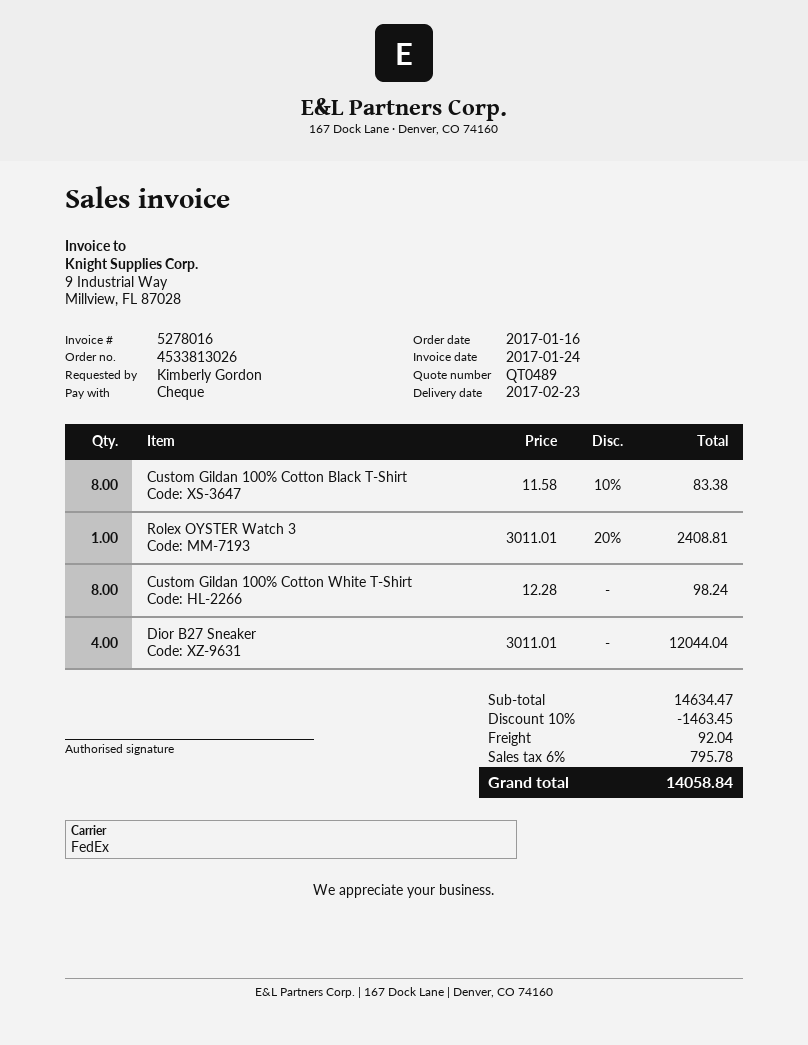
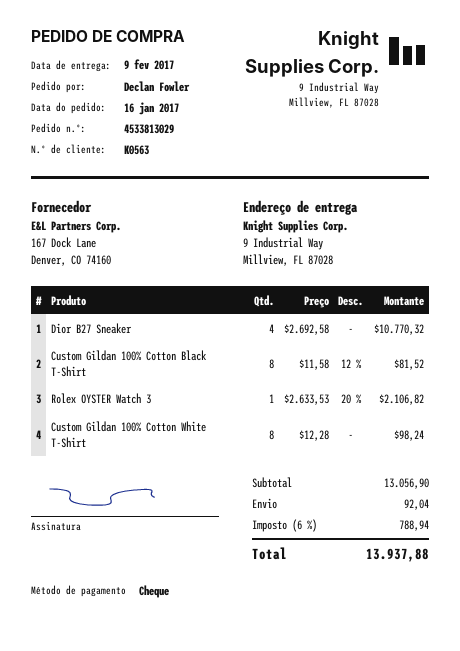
order number: 4533813026 -> 4533813029
delivery date: 2017-02-23 -> 2017-02-09
ordered by: Kimberly Gordon -> Declan Fowler
Custom Gildan 100% Cotton Black T-Shirt: 8 x 11.58 - 10% = 83.38 -> 8 x 11.58 - 12% = 81.52
Rolex OYSTER Watch 3: 1 x 3011.01 - 20% = 2408.81 -> 1 x 2633.53 - 20% = 2106.82
Dior B27 Sneaker: 4 x 3011.01 = 12044.04 -> 4 x 2692.58 = 10770.32
subtotal: 14634.47 -> 13056.90
discount: 10% = 1463.45 -> none
tax: 6% = 795.78 -> 6% = 788.94
total: 14058.84 -> 13937.88

